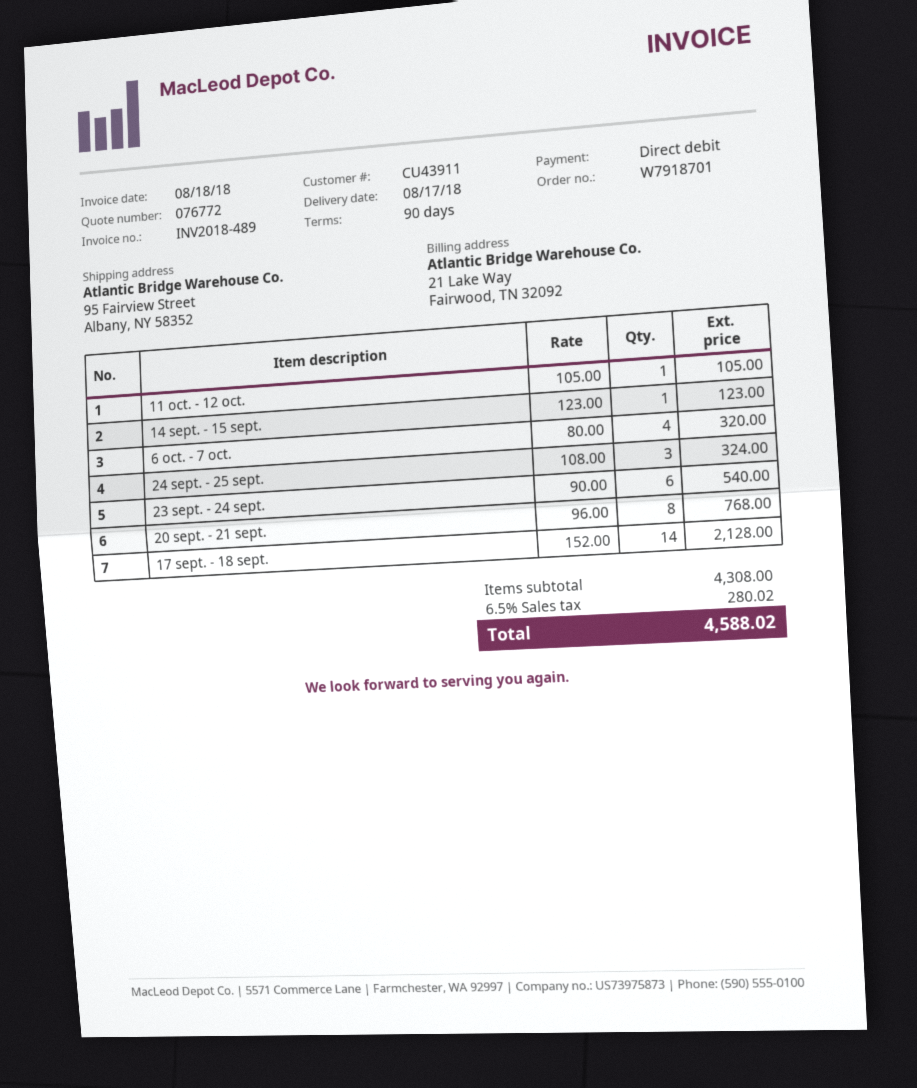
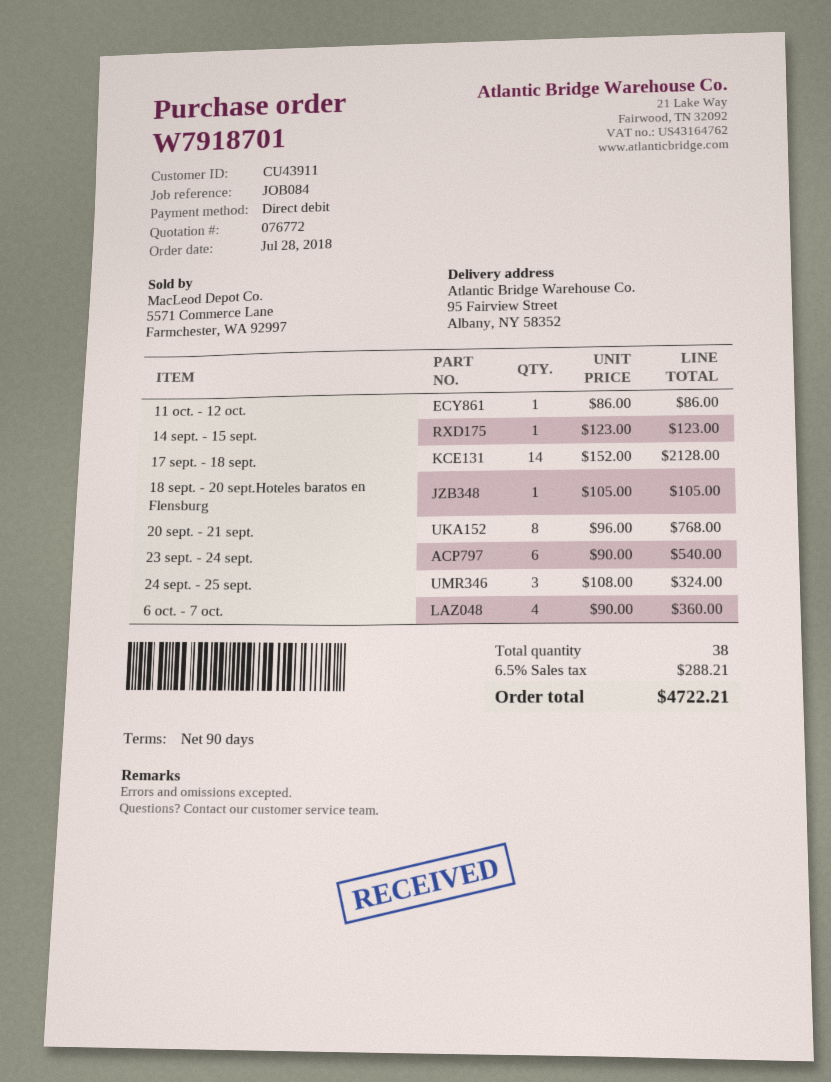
11 oct. - 12 oct.: 1 x 105.00 = 105.00 -> 1 x 86.00 = 86.00
6 oct. - 7 oct.: 4 x 80.00 = 320.00 -> 4 x 90.00 = 360.00
18 sept. - 20 sept.Hoteles baratos en Flensburg: none -> 1 x 105.00 = 105.00
tax: 6.5% = 280.02 -> 6.5% = 288.21
total: 4588.02 -> 4722.21

